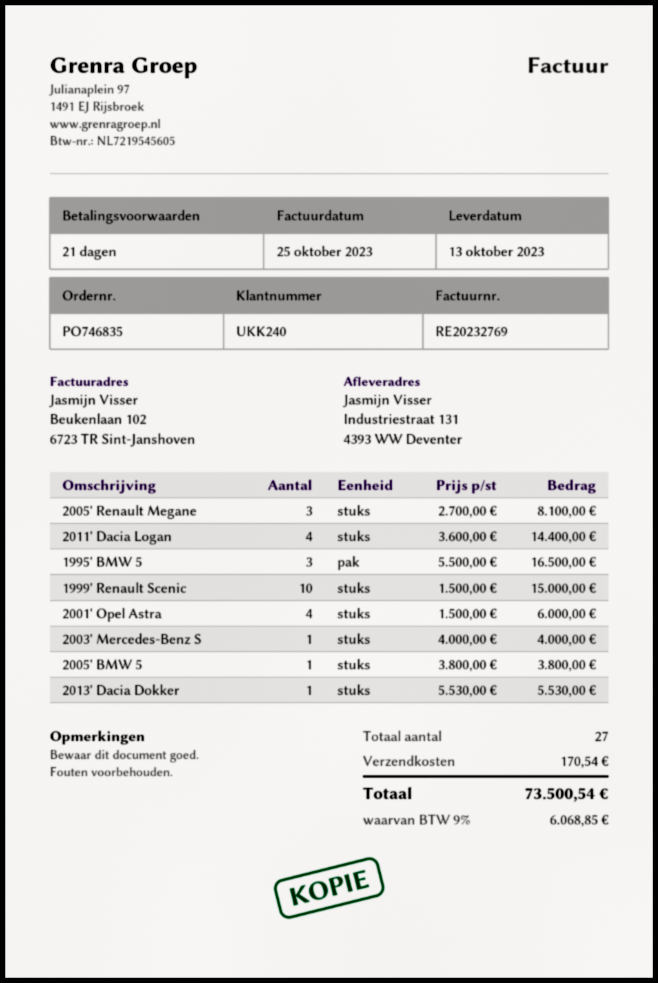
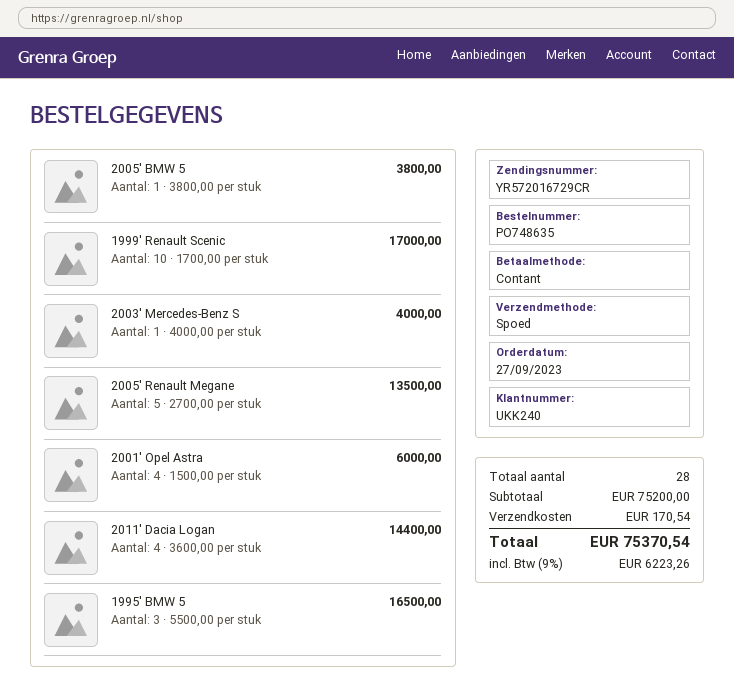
order number: PO746835 -> PO748635
2005' Renault Megane: 3 x 2700.00 = 8100.00 -> 5 x 2700.00 = 13500.00
1999' Renault Scenic: 10 x 1500.00 = 15000.00 -> 10 x 1700.00 = 17000.00
2013' Dacia Dokker: 1 x 5530.00 = 5530.00 -> none
total quantity: 27 -> 28
tax: 9% = 6068.85 -> 9% = 6223.26
total: 73500.54 -> 75370.54

